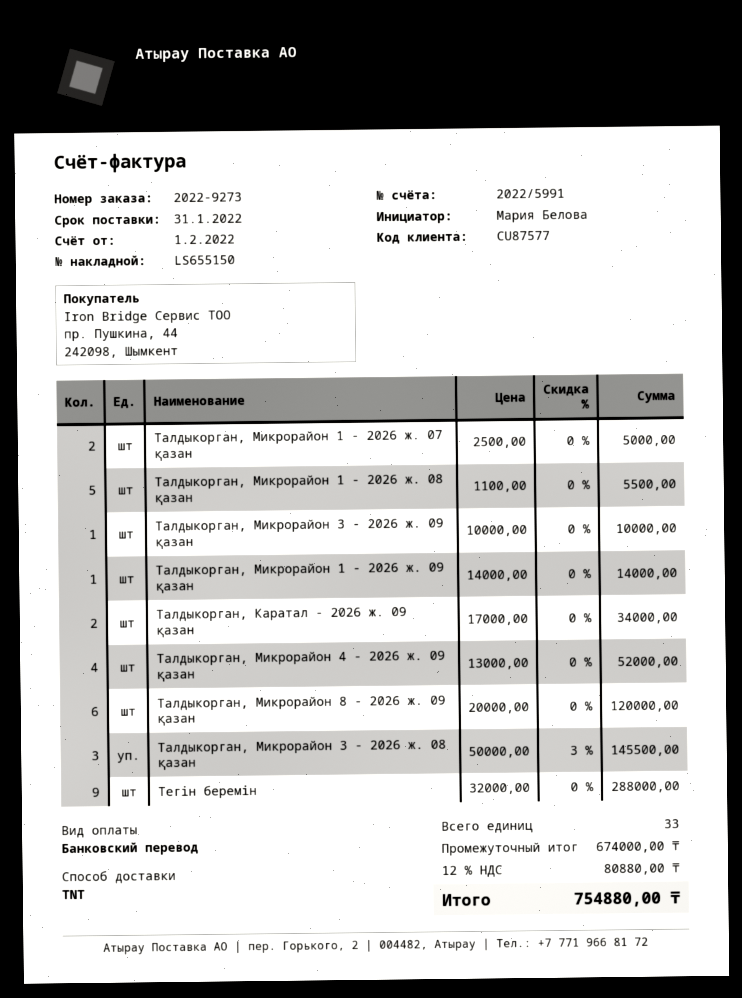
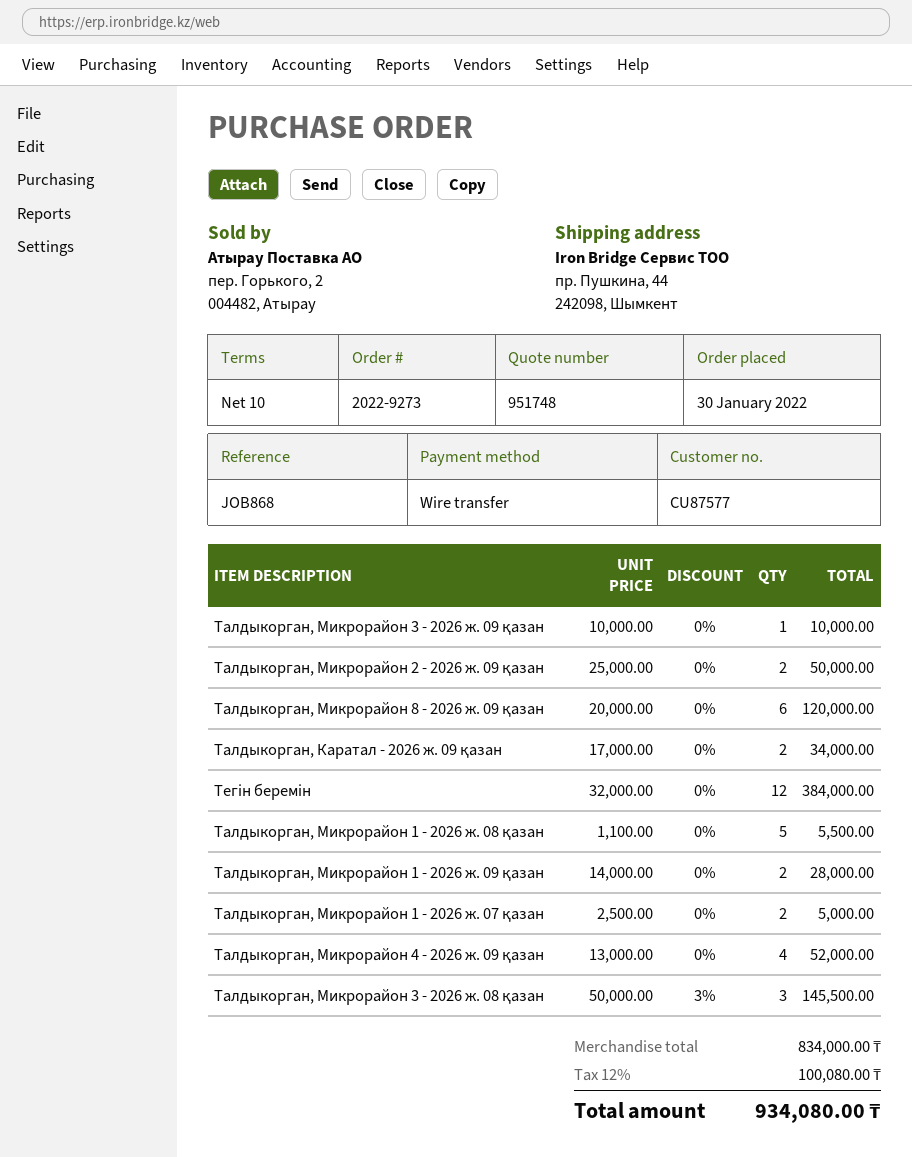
Талдыкорган, Микрорайон 1 - 2026 ж. 09 қазан: 1 x 14000.00 = 14000.00 -> 2 x 14000.00 = 28000.00
Тегін беремін: 9 x 32000.00 = 288000.00 -> 12 x 32000.00 = 384000.00
Талдыкорган, Микрорайон 2 - 2026 ж. 09 қазан: none -> 2 x 25000.00 = 50000.00
subtotal: 674000.00 -> 834000.00
tax: 12% = 80880.00 -> 12% = 100080.00
total: 754880.00 -> 934080.00

